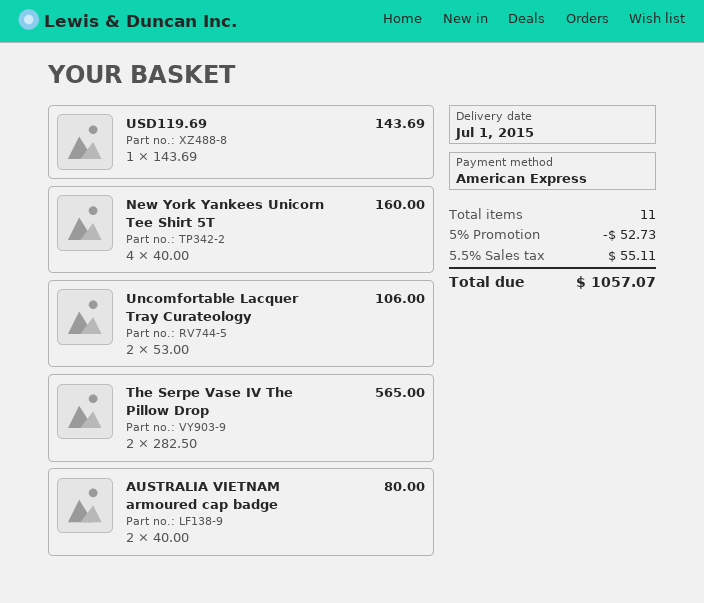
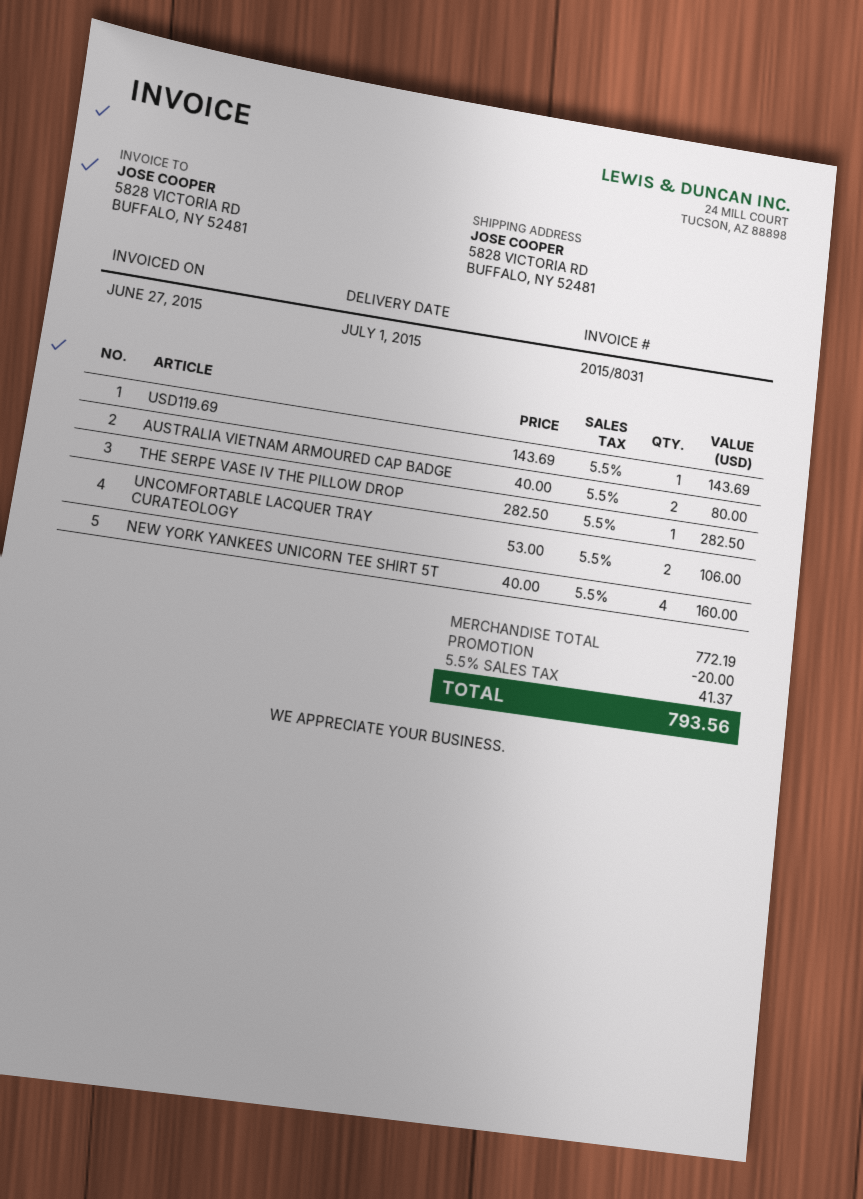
The Serpe Vase IV The Pillow Drop: 2 x 282.50 = 565.00 -> 1 x 282.50 = 282.50
discount: 52.73 -> 20.00
tax: 5.5% = 55.11 -> 5.5% = 41.37
total: 1057.07 -> 793.56

